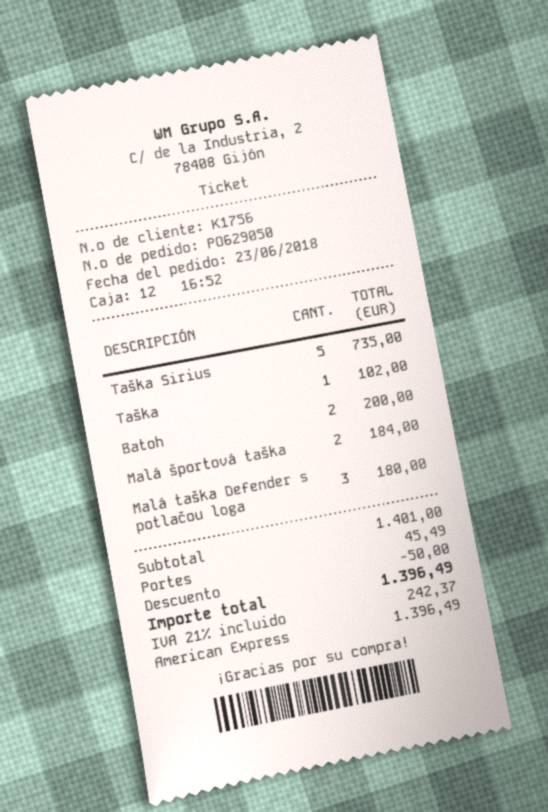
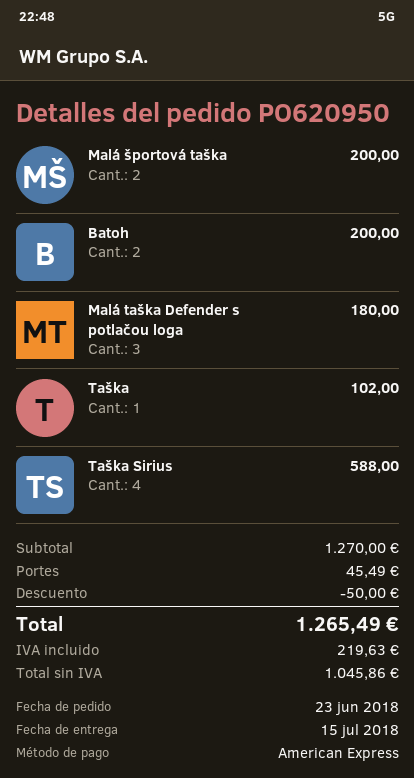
order number: PO629050 -> PO620950
Taška Sirius: 5 for 735.00 -> 4 for 588.00
Malá športová taška: 2 for 184.00 -> 2 for 200.00
subtotal: 1401.00 -> 1270.00
tax: 242.37 -> 219.63
total: 1396.49 -> 1265.49

